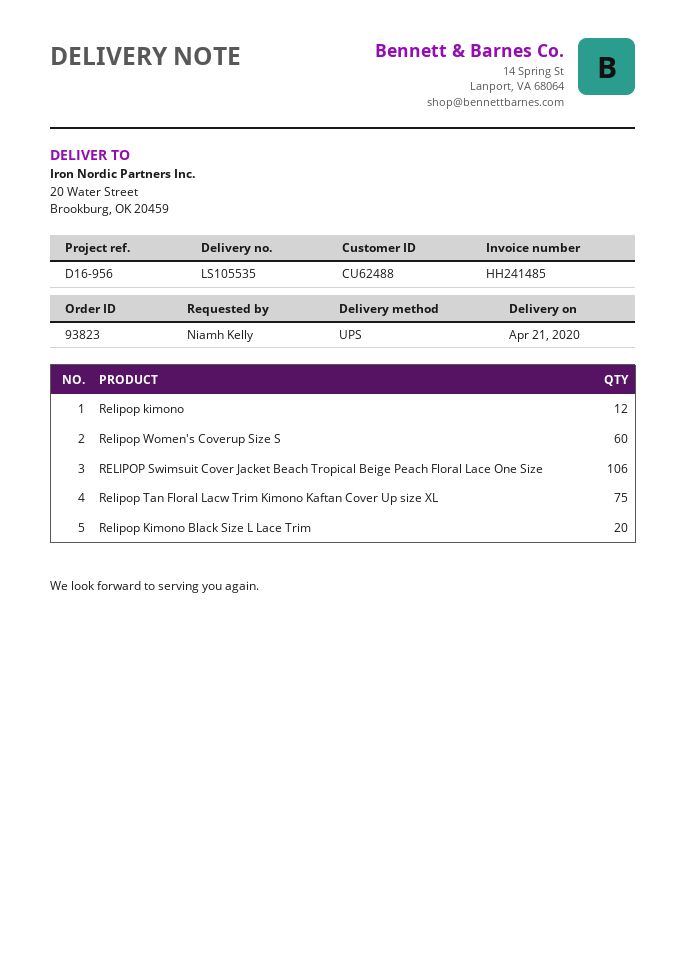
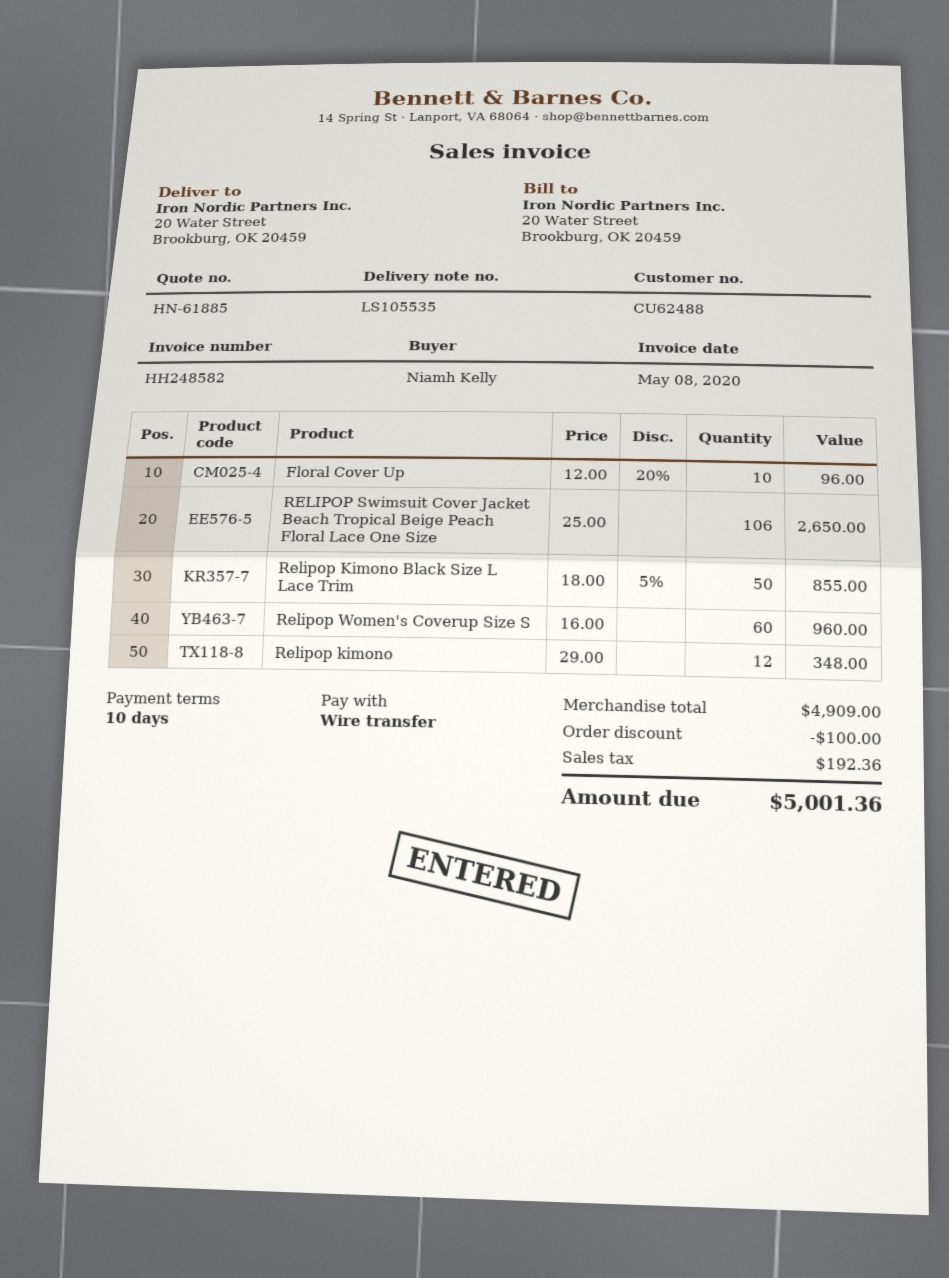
invoice number: HH241485 -> HH248582
Relipop Tan Floral Lacw Trim Kimono Kaftan Cover Up size XL: 75 -> none
Relipop Kimono Black Size L Lace Trim: 20 -> 50
Floral Cover Up: none -> 10

